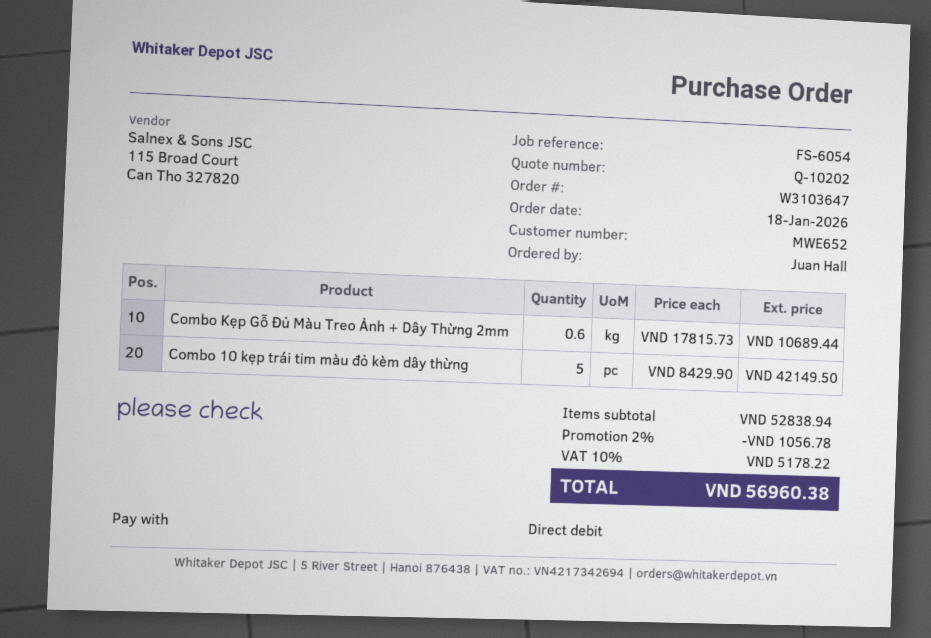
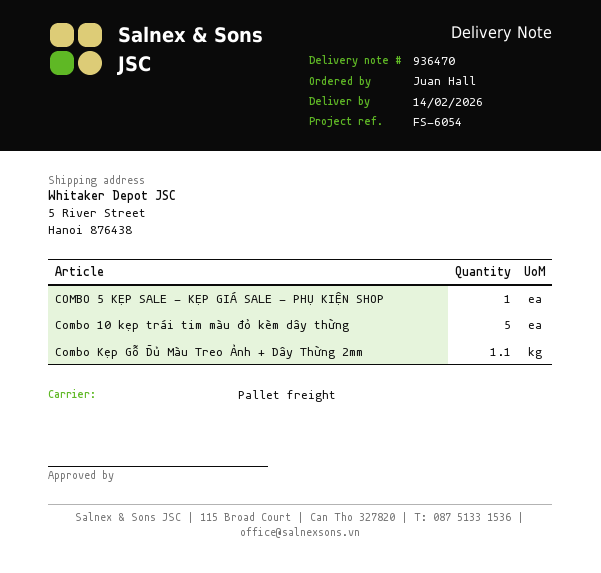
Combo Kẹp Gỗ Đủ Màu Treo Ảnh + Dây Thừng 2mm: 0.6 -> 1.1
COMBO 5 KẸP SALE - KẸP GIÁ SALE - PHỤ KIỆN SHOP: none -> 1

